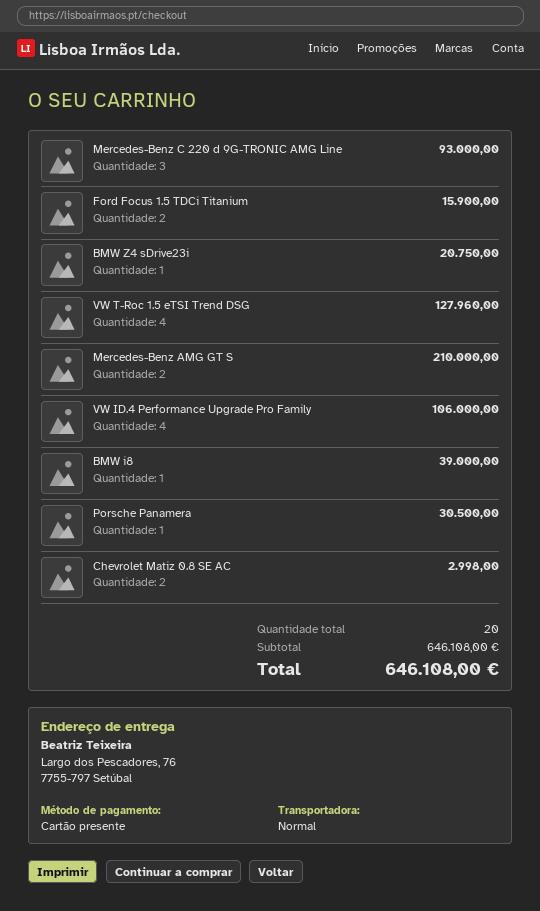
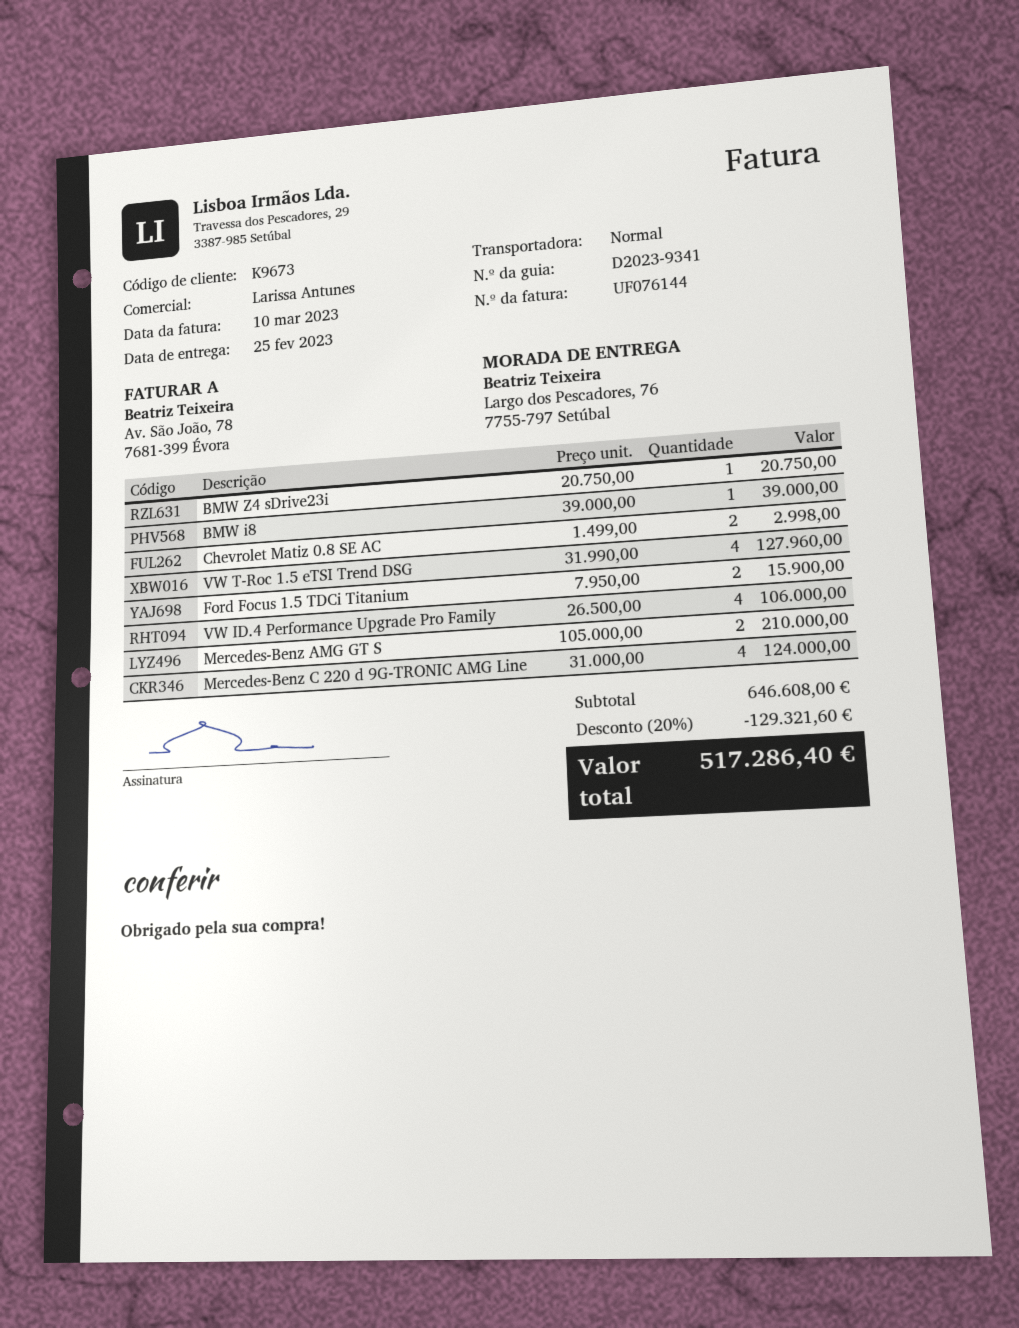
Mercedes-Benz C 220 d 9G-TRONIC AMG Line: 3 for 93000.00 -> 4 for 124000.00
Porsche Panamera: 1 for 30500.00 -> none
subtotal: 646108.00 -> 646608.00
discount: none -> 20% = 129321.60
total: 646108.00 -> 517286.40

